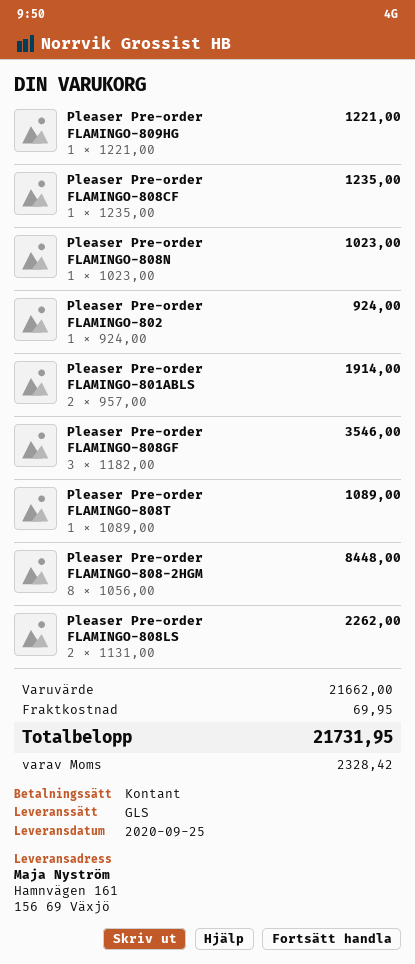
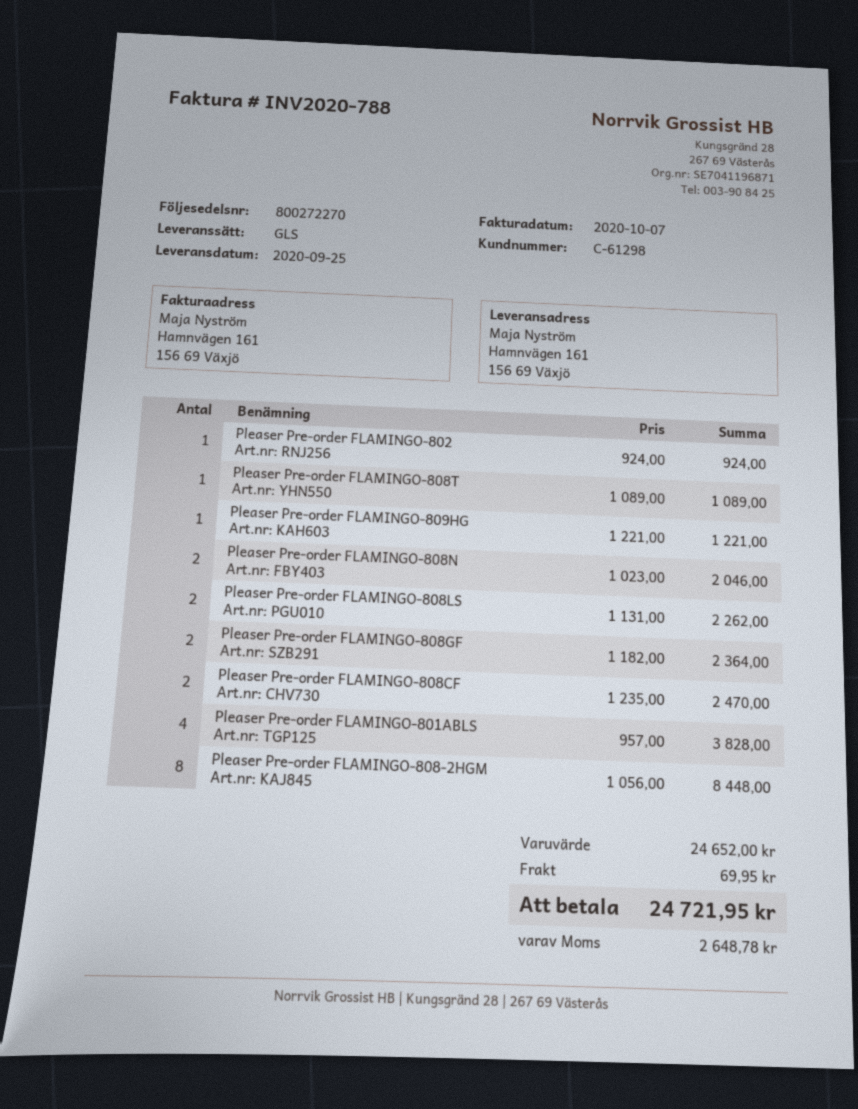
Pleaser Pre-order FLAMINGO-808CF: 1 x 1235.00 = 1235.00 -> 2 x 1235.00 = 2470.00
Pleaser Pre-order FLAMINGO-808N: 1 x 1023.00 = 1023.00 -> 2 x 1023.00 = 2046.00
Pleaser Pre-order FLAMINGO-801ABLS: 2 x 957.00 = 1914.00 -> 4 x 957.00 = 3828.00
Pleaser Pre-order FLAMINGO-808GF: 3 x 1182.00 = 3546.00 -> 2 x 1182.00 = 2364.00
subtotal: 21662.00 -> 24652.00
tax: 2328.42 -> 2648.78
total: 21731.95 -> 24721.95

